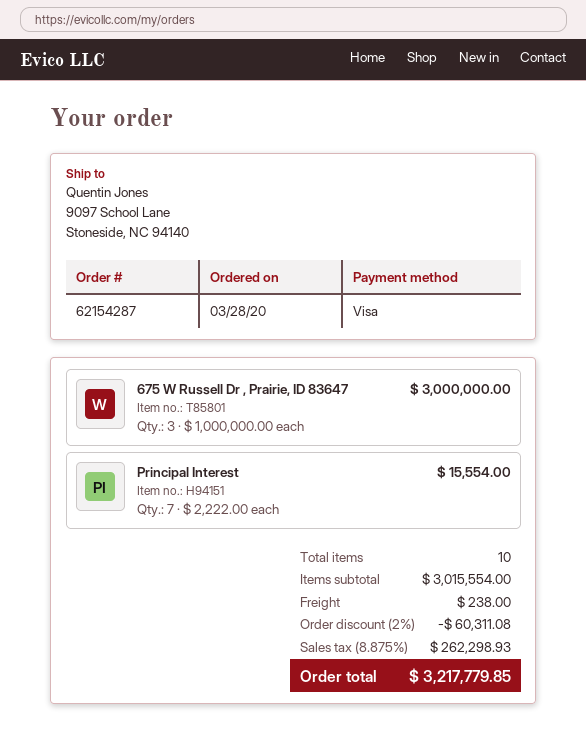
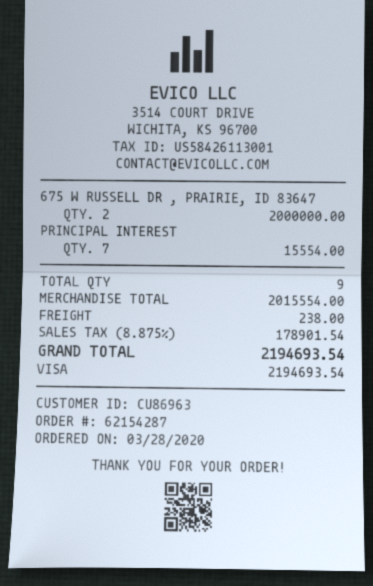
675 W Russell Dr , Prairie, ID 83647: 3 for 3000000.00 -> 2 for 2000000.00
total quantity: 10 -> 9
subtotal: 3015554.00 -> 2015554.00
discount: 2% = 60311.08 -> none
tax: 8.875% = 262298.93 -> 8.875% = 178901.54
total: 3217779.85 -> 2194693.54

